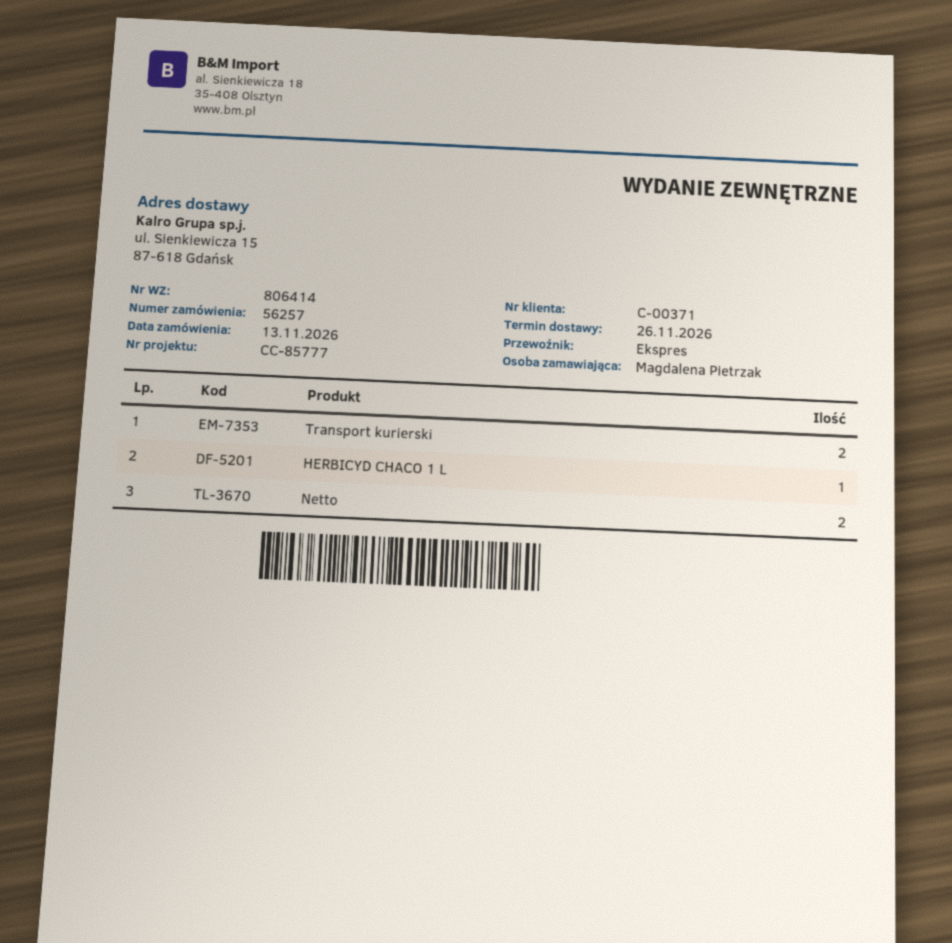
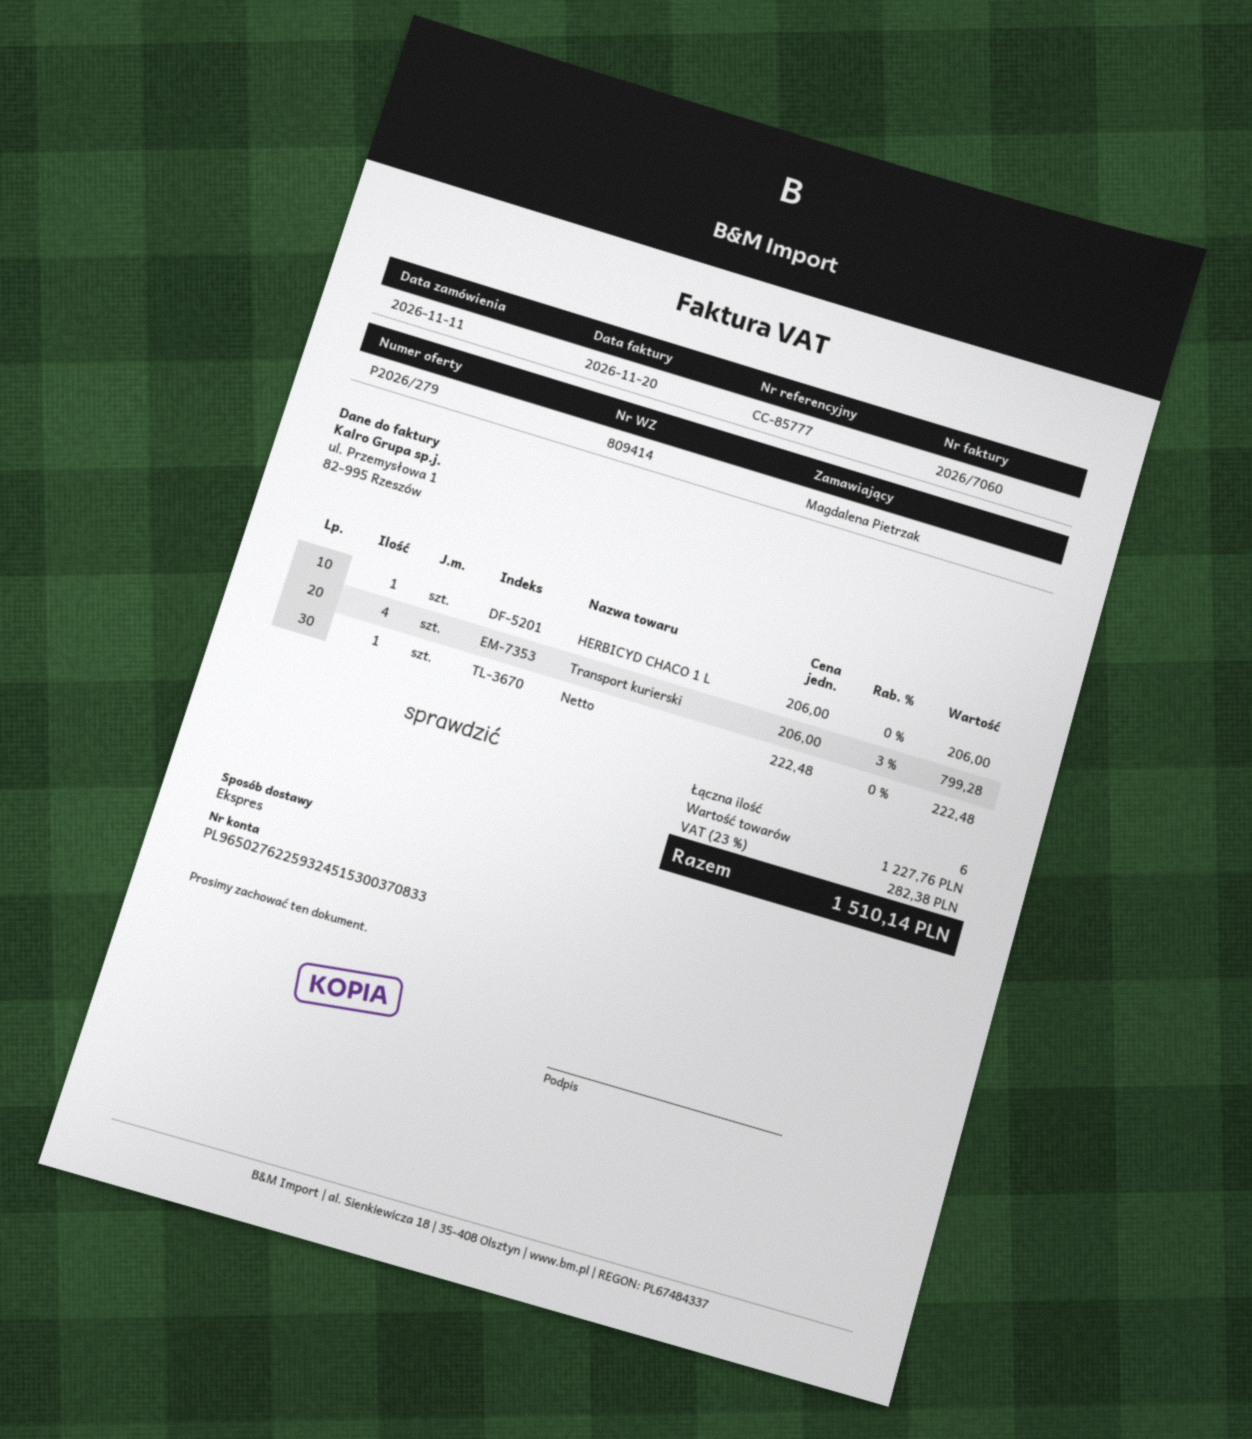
order date: 2026-11-13 -> 2026-11-11
delivery note number: 806414 -> 809414
Transport kurierski: 2 -> 4
Netto: 2 -> 1

